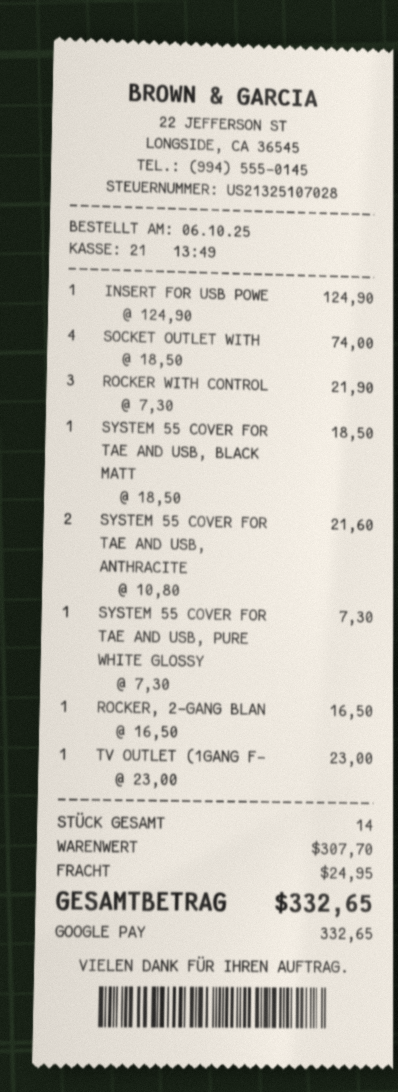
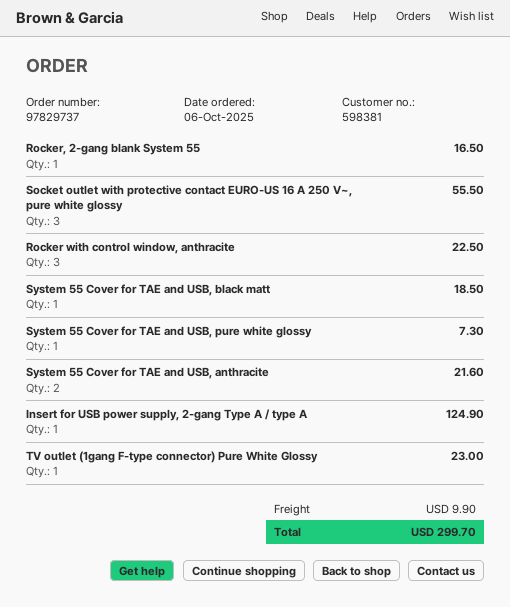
SOCKET OUTLET WITH: 4 for 74.00 -> 3 for 55.50
ROCKER WITH CONTROL: 3 for 21.90 -> 3 for 22.50
shipping: 24.95 -> 9.90
total: 332.65 -> 299.70

